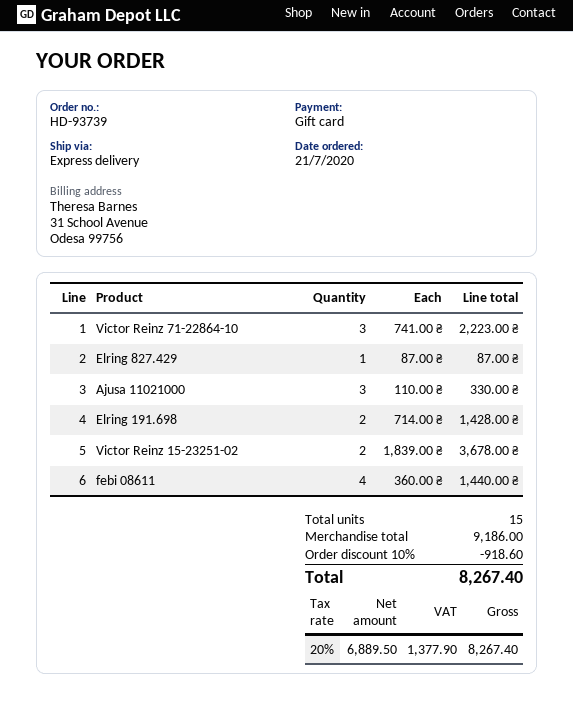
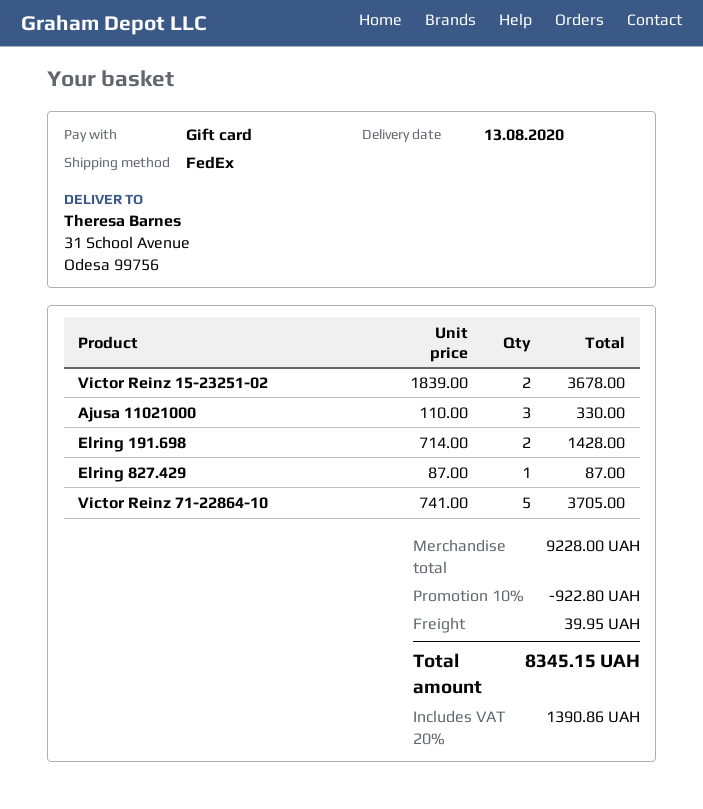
shipping method: express -> FedEx
Victor Reinz 71-22864-10: 3 x 741.00 = 2223.00 -> 5 x 741.00 = 3705.00
febi 08611: 4 x 360.00 = 1440.00 -> none
subtotal: 9186.00 -> 9228.00
discount: 10% = 918.60 -> 10% = 922.80
shipping: none -> 39.95
tax: 20% = 1377.90 -> 20% = 1390.86
total: 8267.40 -> 8345.15

